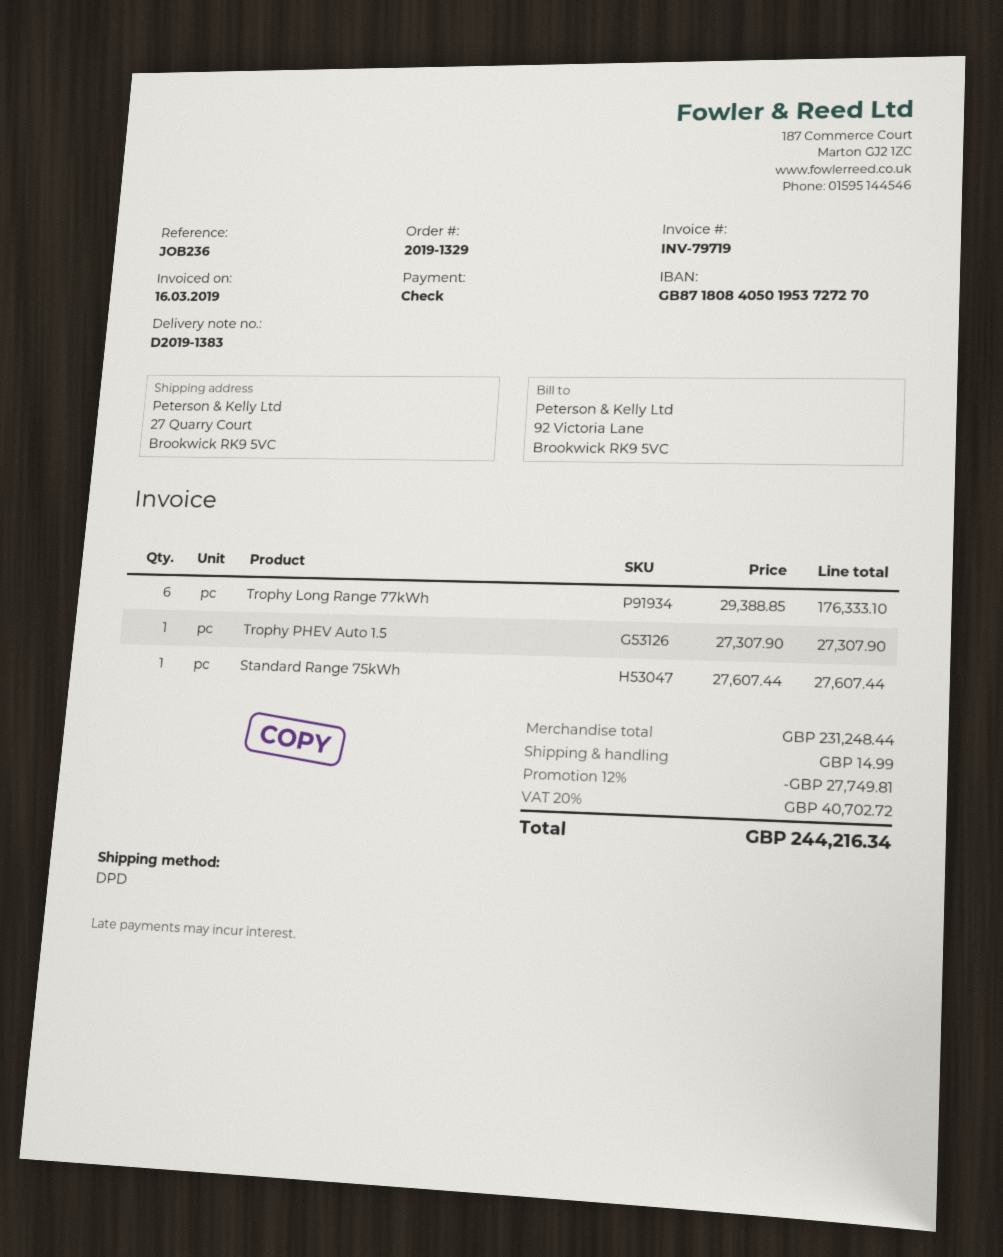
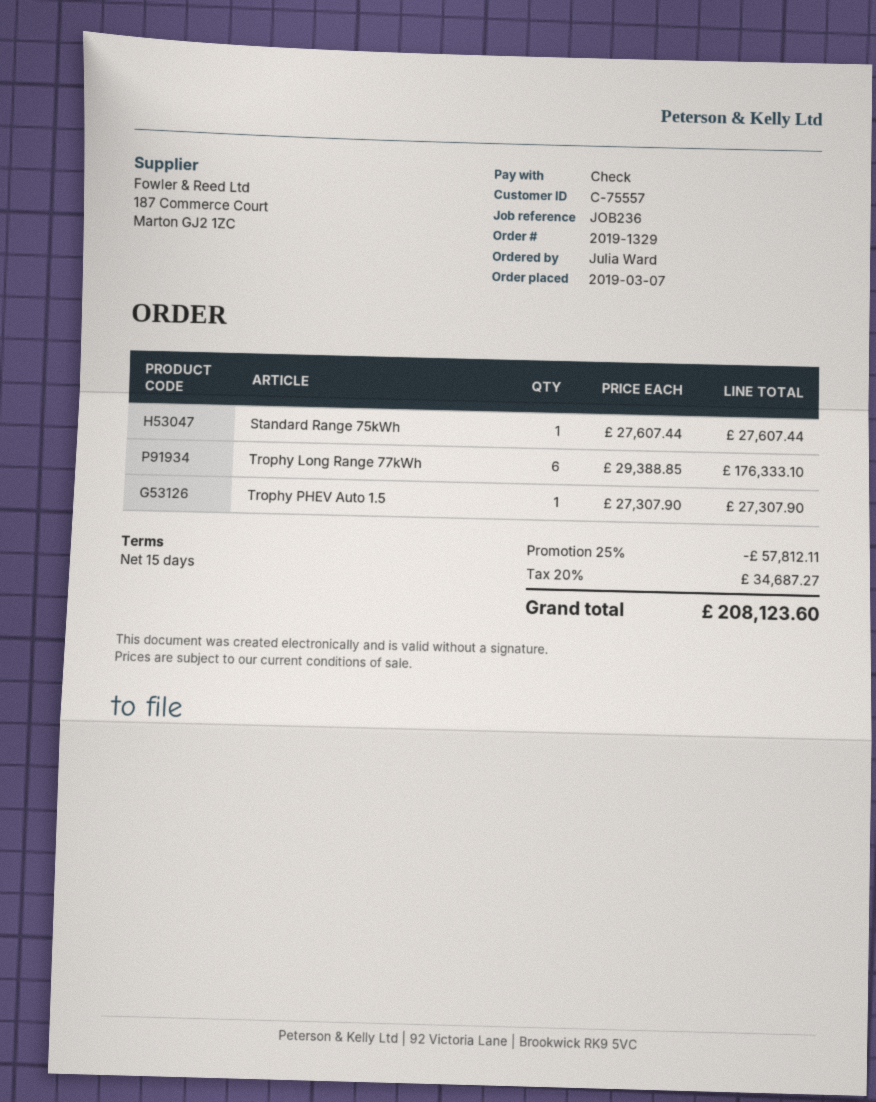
discount: 12% = 27749.81 -> 25% = 57812.11
shipping: 14.99 -> none
tax: 20% = 40702.72 -> 20% = 34687.27
total: 244216.34 -> 208123.60

